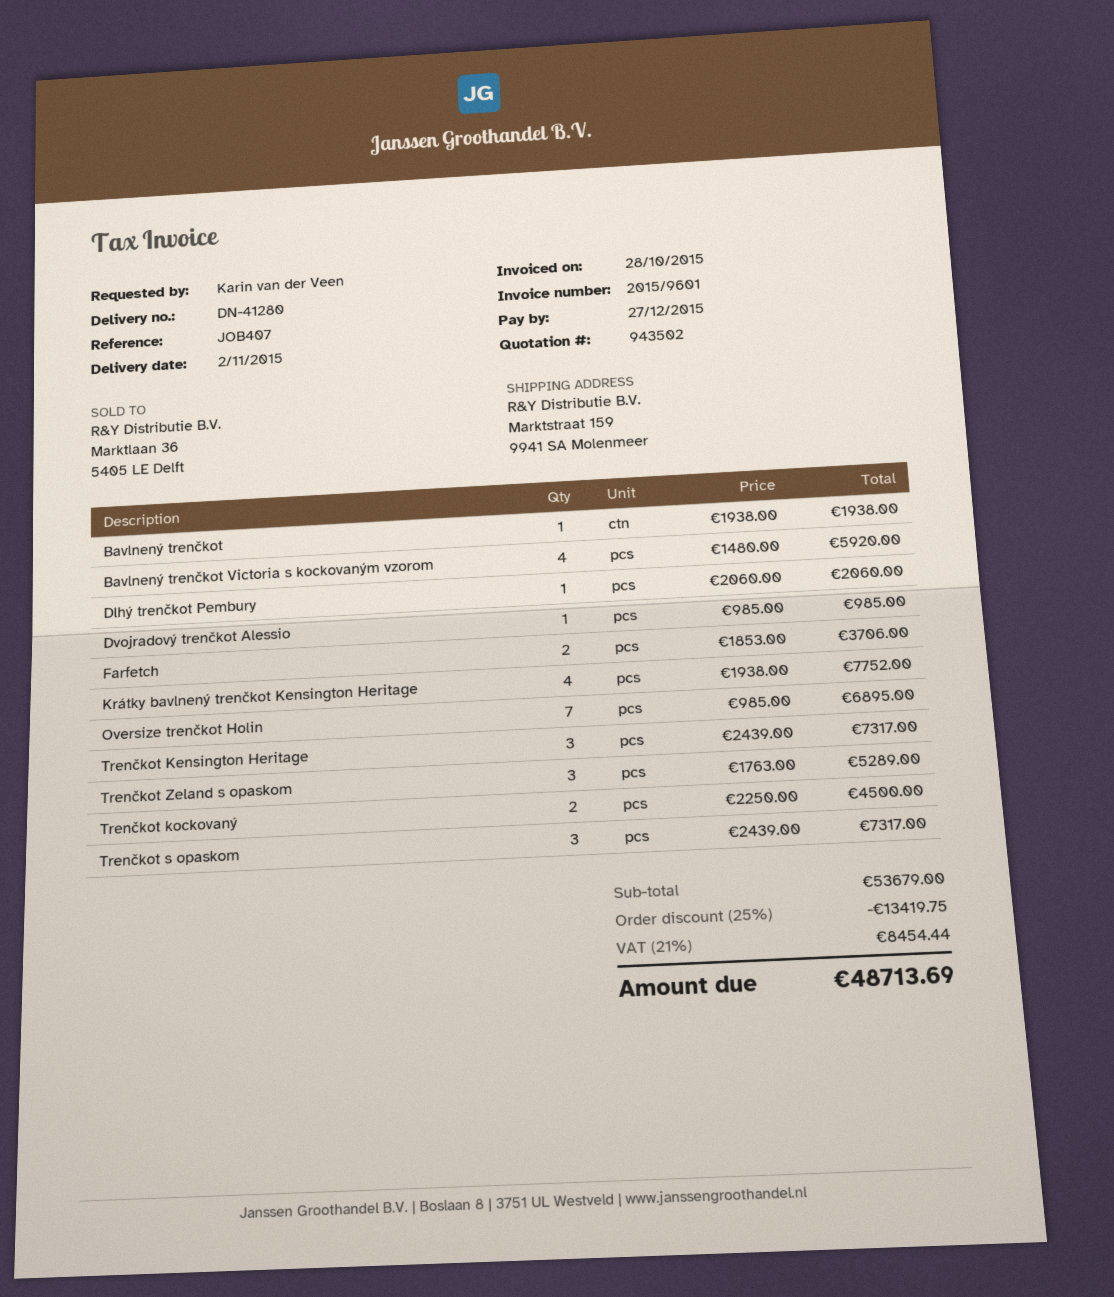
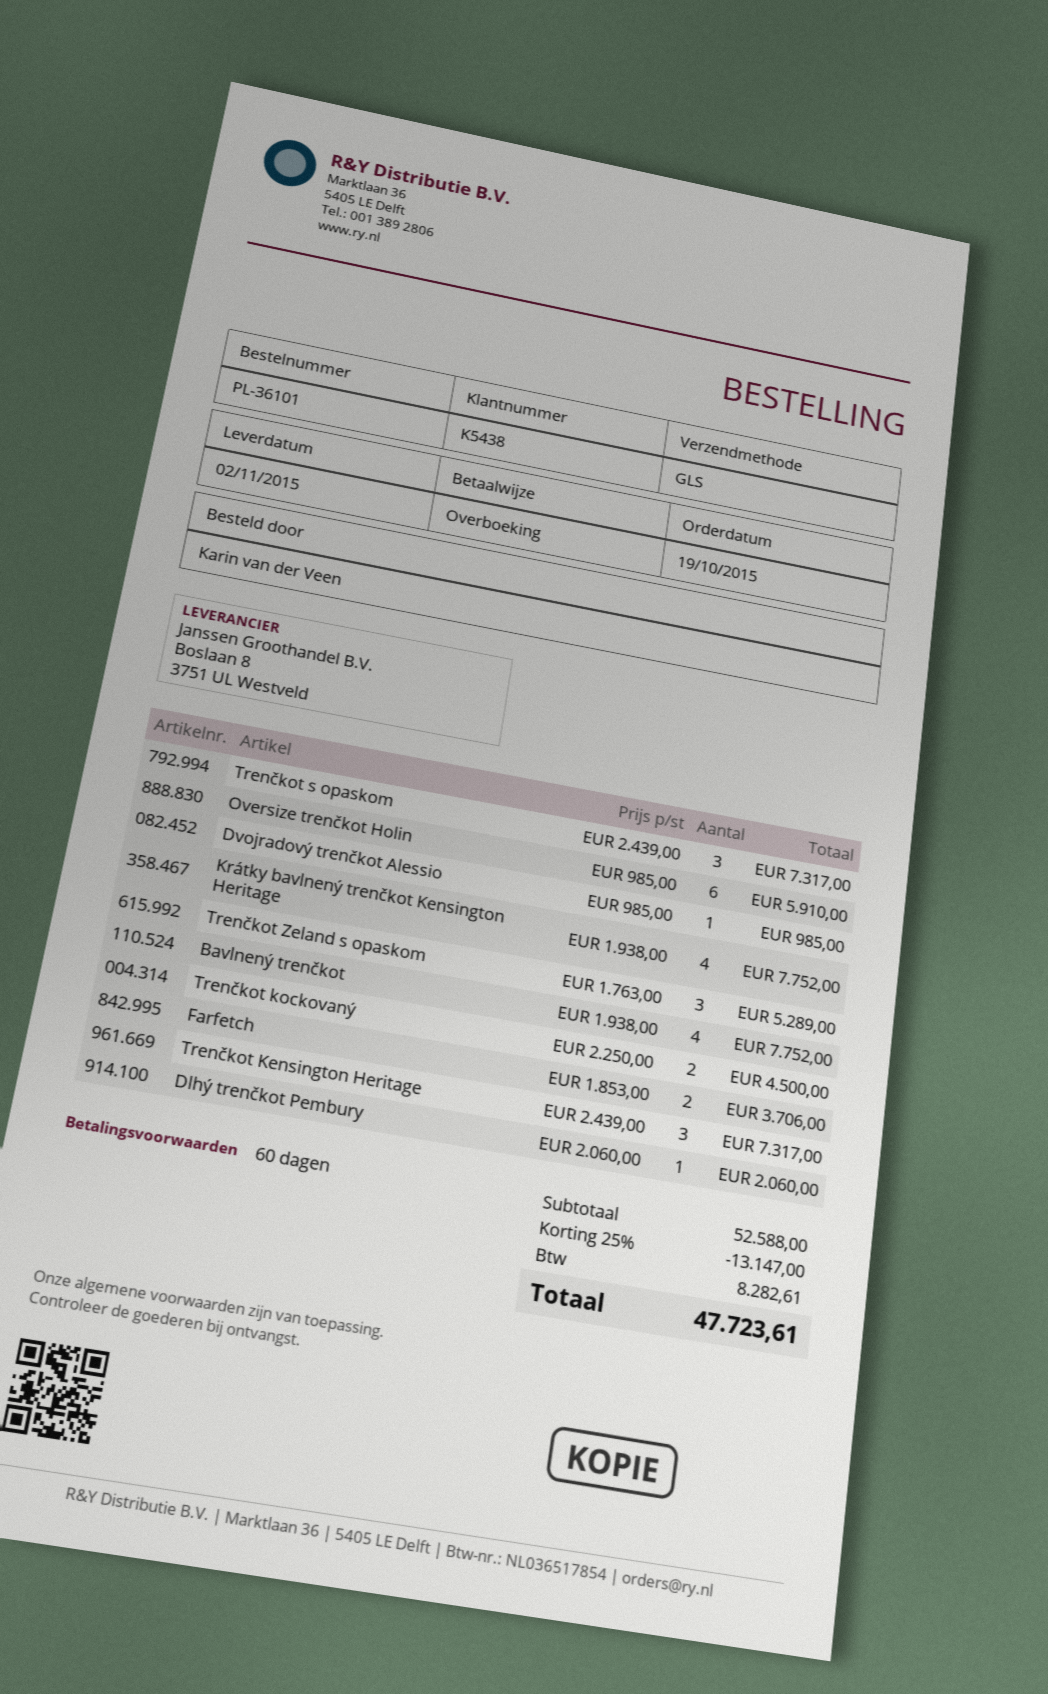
Bavlnený trenčkot: 1 x 1938.00 = 1938.00 -> 4 x 1938.00 = 7752.00
Bavlnený trenčkot Victoria s kockovaným vzorom: 4 x 1480.00 = 5920.00 -> none
Oversize trenčkot Holin: 7 x 985.00 = 6895.00 -> 6 x 985.00 = 5910.00
subtotal: 53679.00 -> 52588.00
discount: 25% = 13419.75 -> 25% = 13147.00
tax: 8454.44 -> 8282.61
total: 48713.69 -> 47723.61

